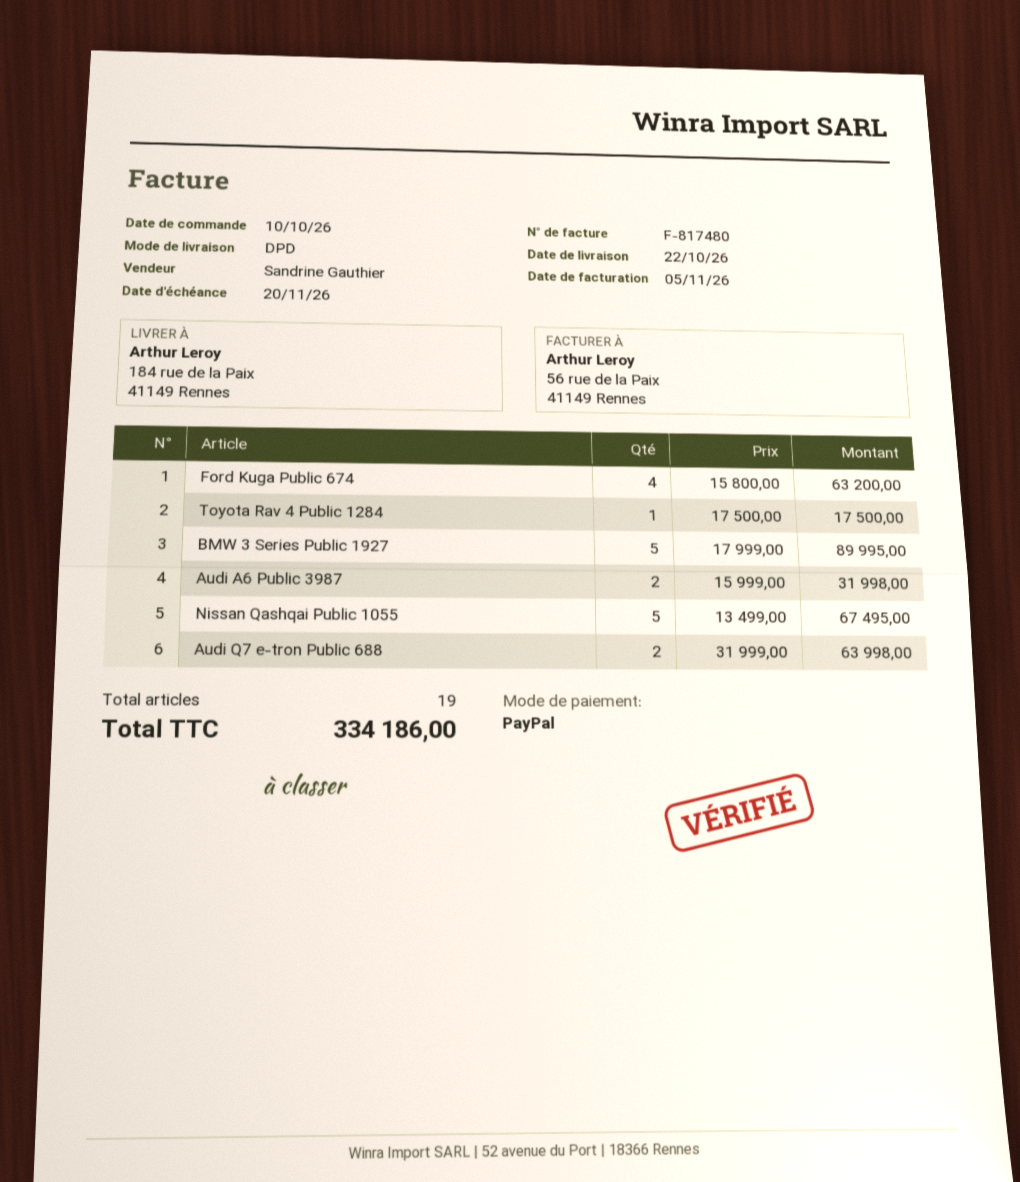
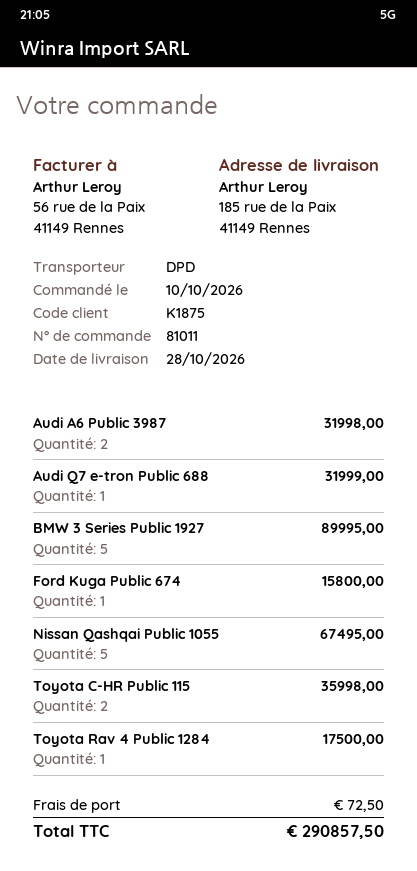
delivery date: 2026-10-22 -> 2026-10-28
ship to: 184 rue de la Paix, 41149 Rennes -> 185 rue de la Paix, 41149 Rennes
Ford Kuga Public 674: 4 for 63200.00 -> 1 for 15800.00
Audi Q7 e-tron Public 688: 2 for 63998.00 -> 1 for 31999.00
Toyota C-HR Public 115: none -> 2 for 35998.00
shipping: none -> 72.50
total: 334186.00 -> 290857.50

